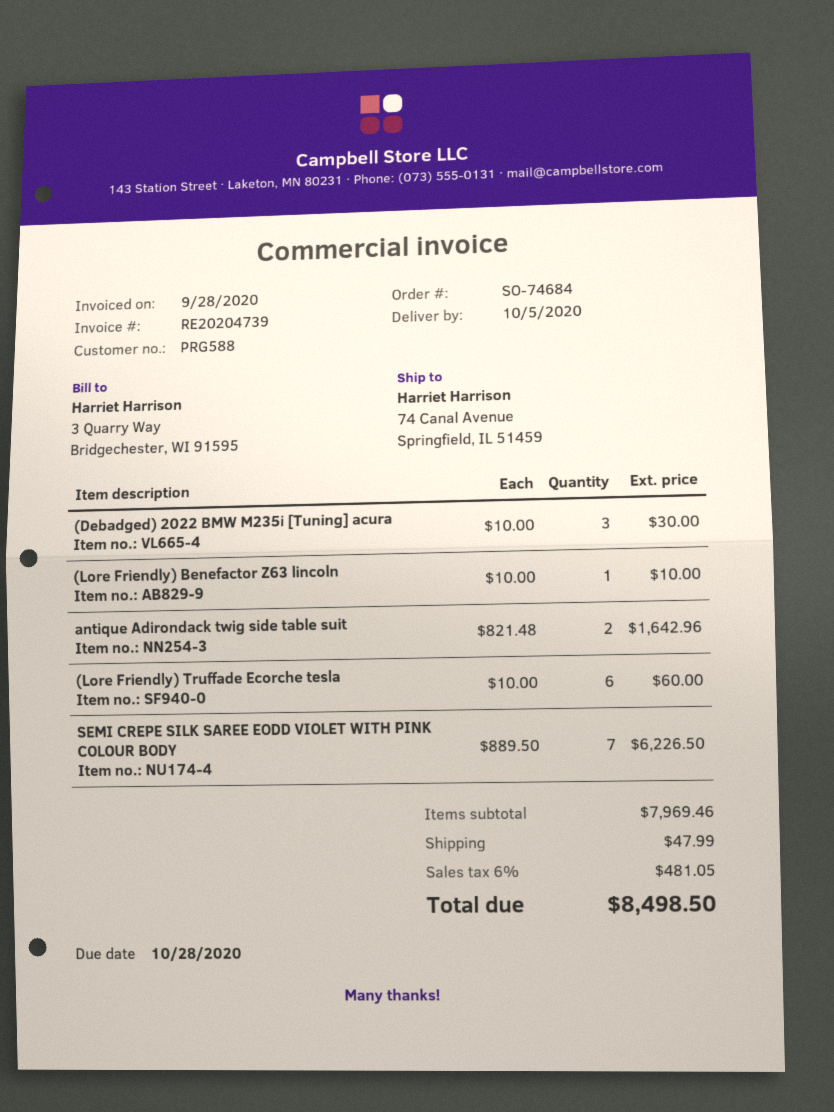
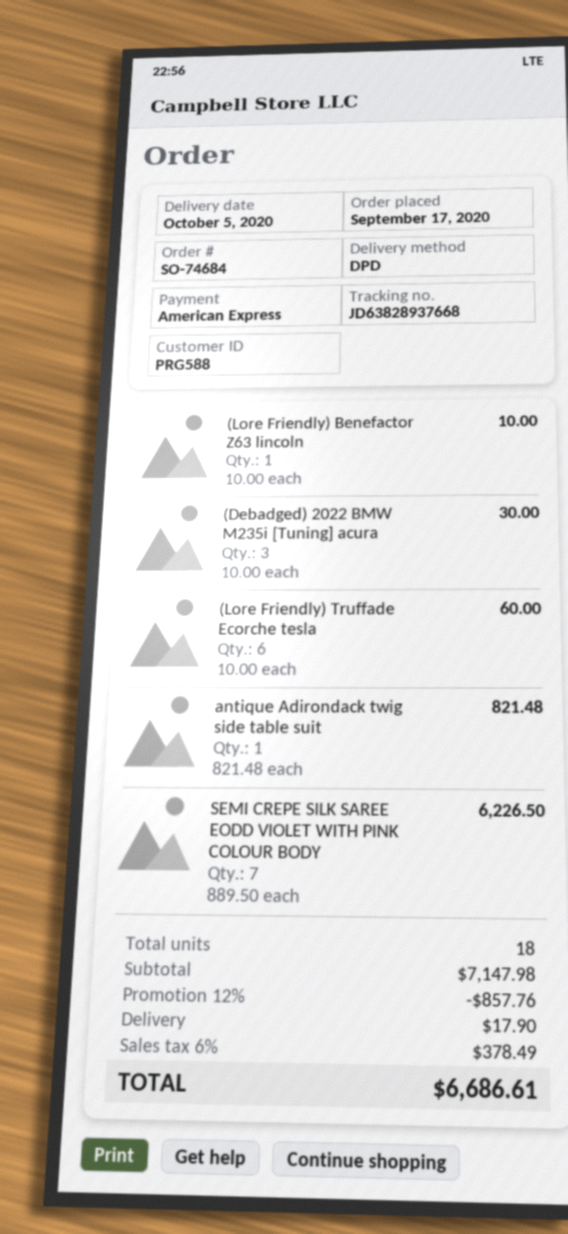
antique Adirondack twig side table suit: 2 x 821.48 = 1642.96 -> 1 x 821.48 = 821.48
subtotal: 7969.46 -> 7147.98
discount: none -> 12% = 857.76
shipping: 47.99 -> 17.90
tax: 6% = 481.05 -> 6% = 378.49
total: 8498.50 -> 6686.61

